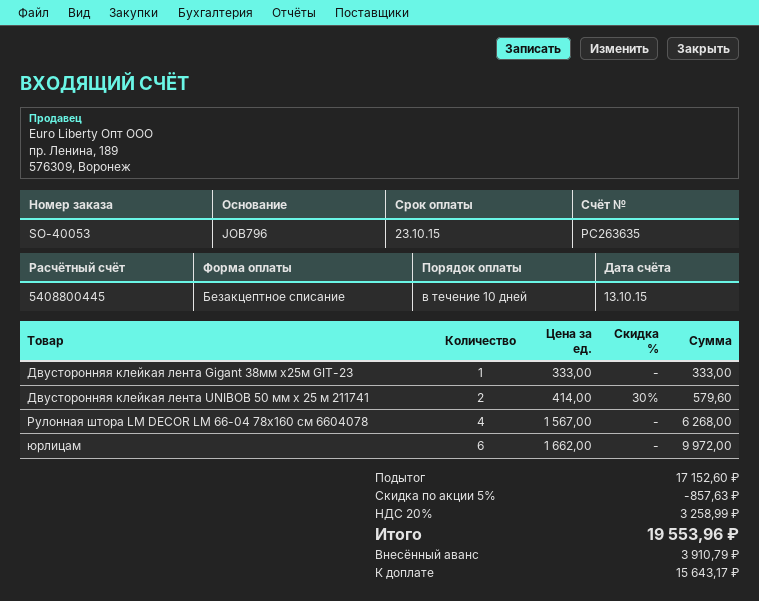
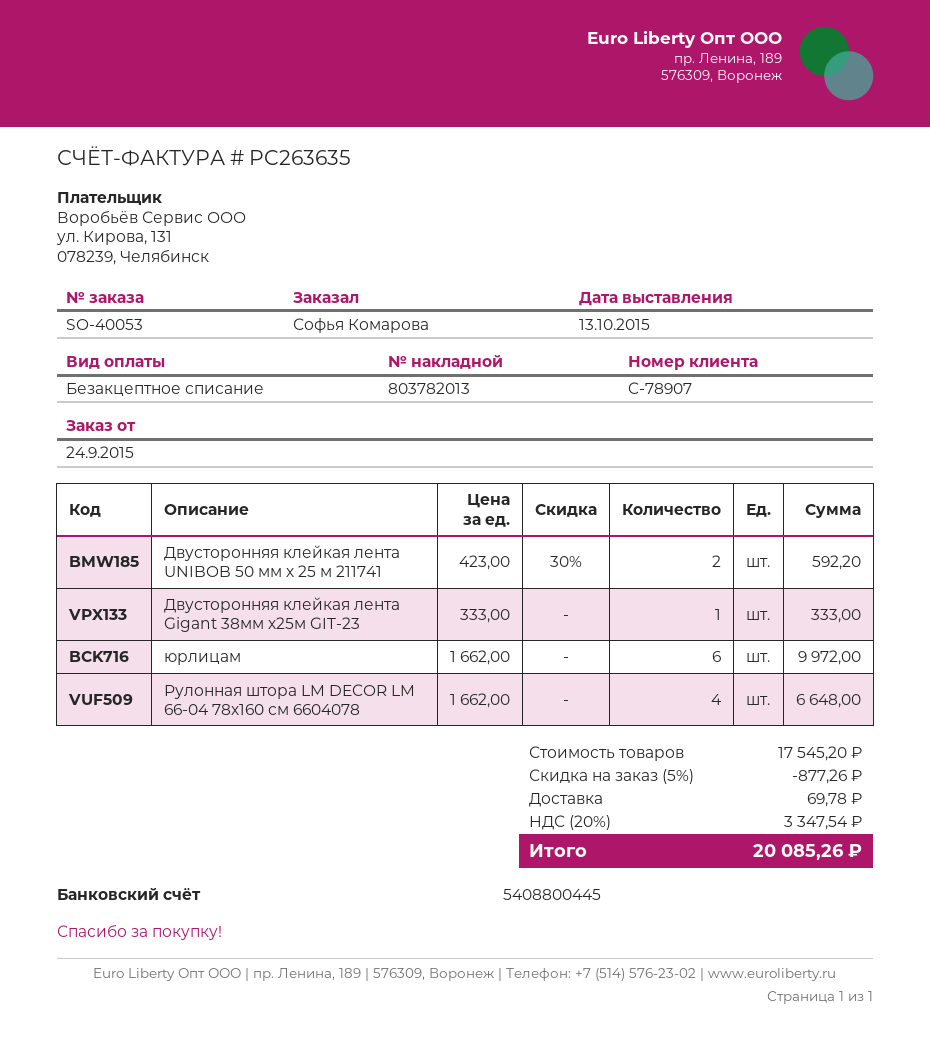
Двусторонняя клейкая лента UNIBOB 50 мм х 25 м 211741: 2 x 414.00 - 30% = 579.60 -> 2 x 423.00 - 30% = 592.20
Рулонная штора LM DECOR LM 66-04 78х160 см 6604078: 4 x 1567.00 = 6268.00 -> 4 x 1662.00 = 6648.00
subtotal: 17152.60 -> 17545.20
discount: 5% = 857.63 -> 5% = 877.26
shipping: none -> 69.78
tax: 20% = 3258.99 -> 20% = 3347.54
total: 19553.96 -> 20085.26

